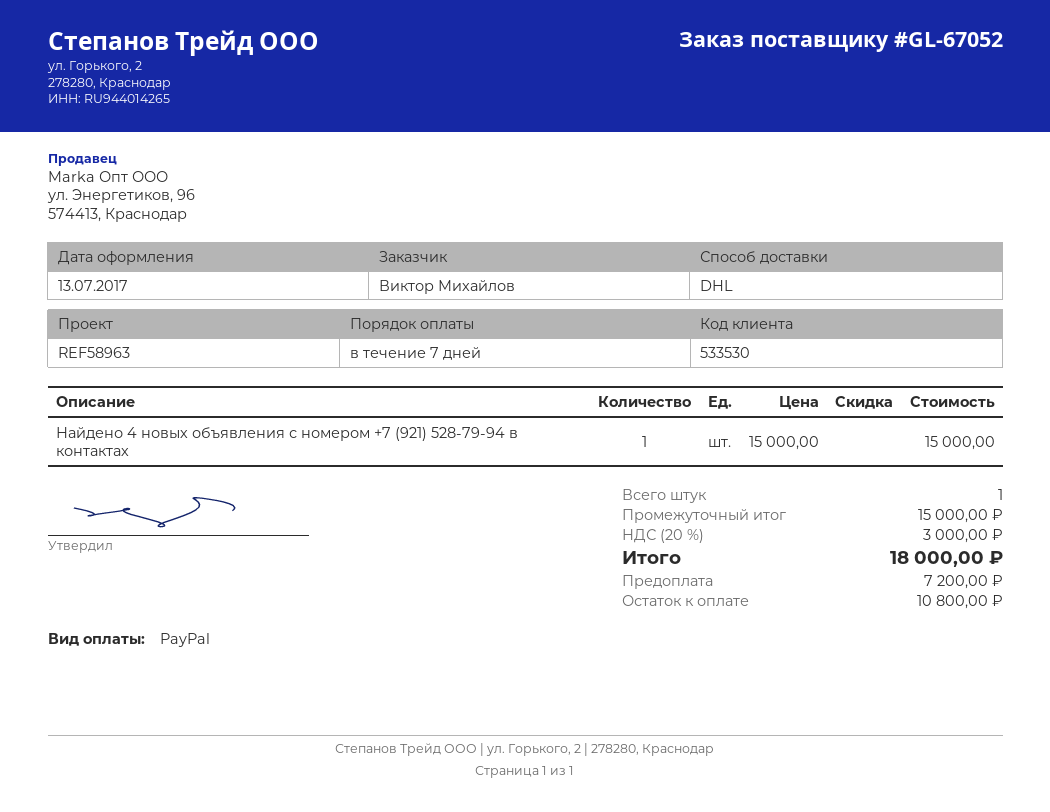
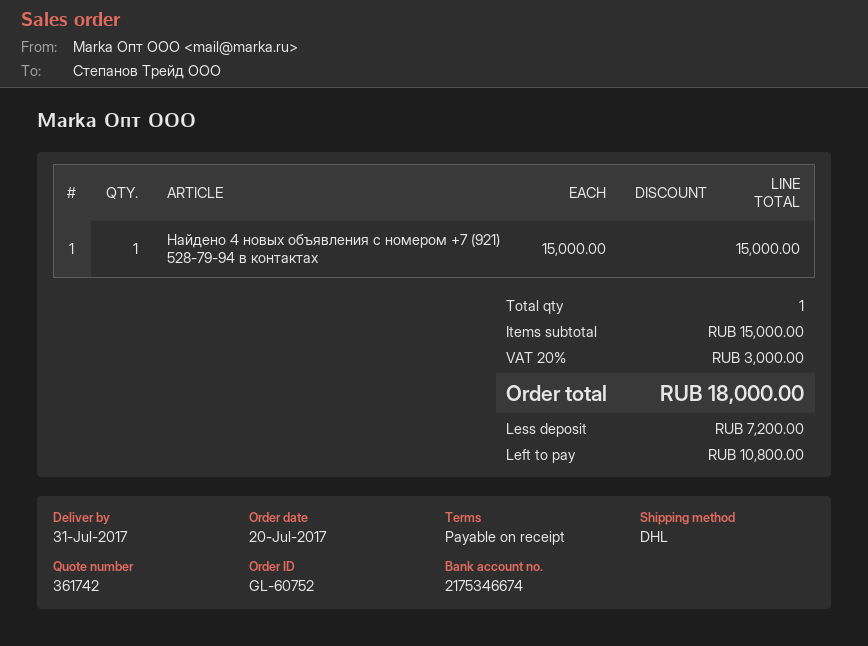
order number: GL-67052 -> GL-60752
order date: 2017-07-13 -> 2017-07-20
payment terms: 7 days -> on receipt

